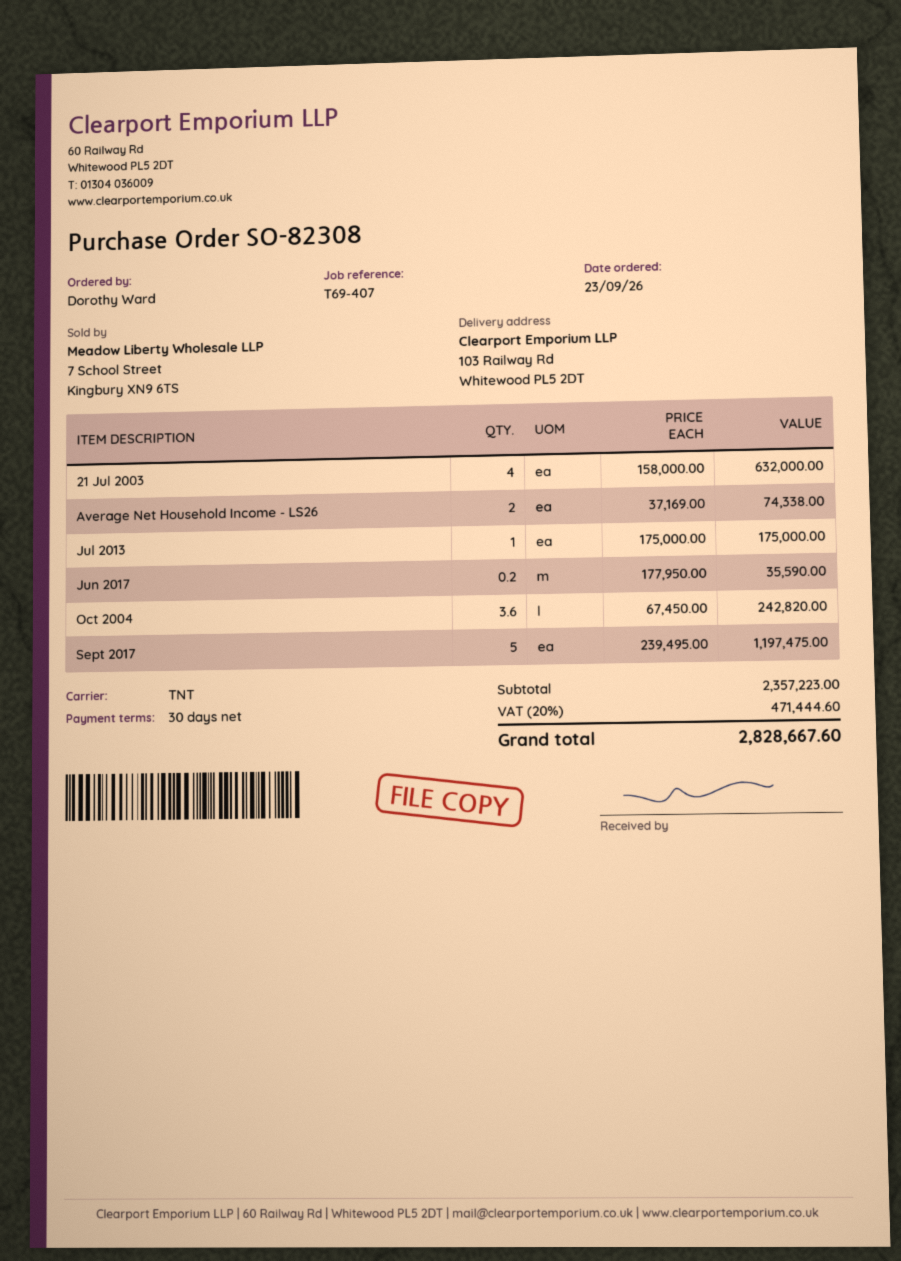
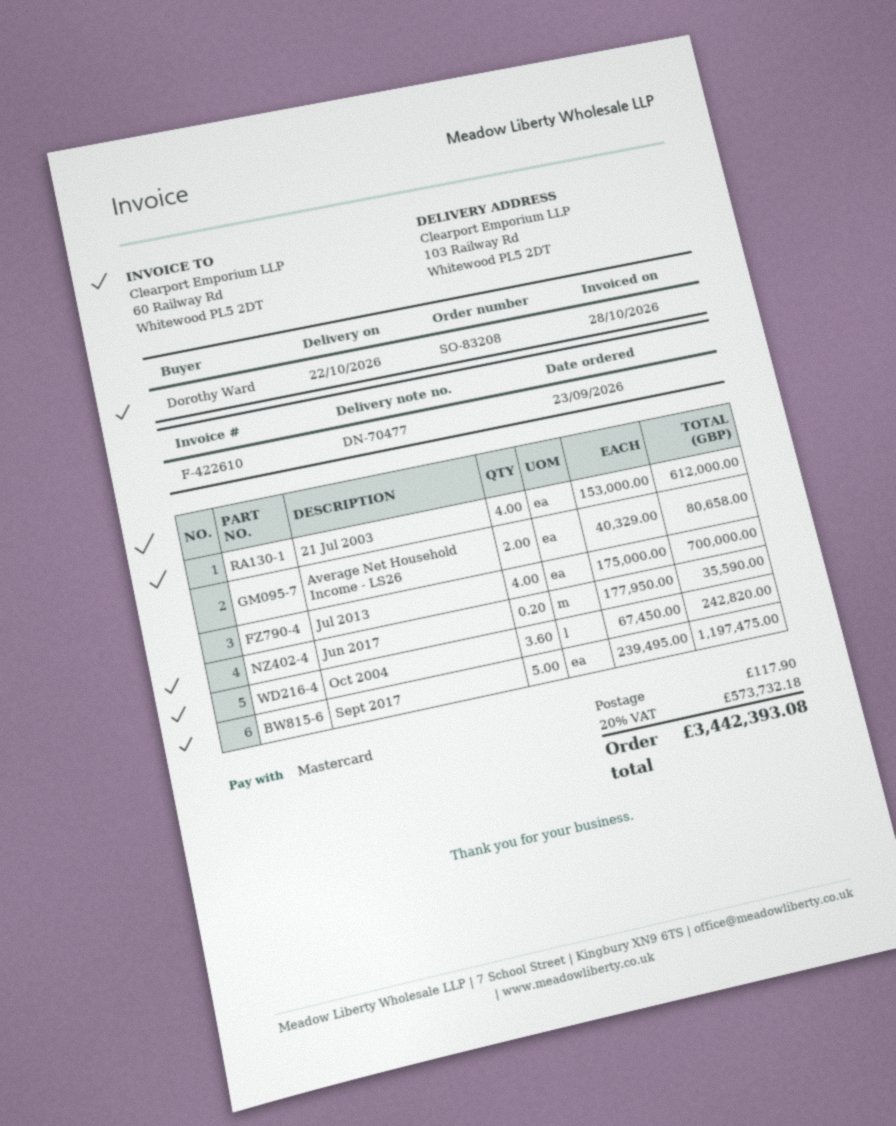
order number: SO-82308 -> SO-83208
21 Jul 2003: 4 x 158000.00 = 632000.00 -> 4 x 153000.00 = 612000.00
Average Net Household Income - LS26: 2 x 37169.00 = 74338.00 -> 2 x 40329.00 = 80658.00
Jul 2013: 1 x 175000.00 = 175000.00 -> 4 x 175000.00 = 700000.00
shipping: none -> 117.90
tax: 20% = 471444.60 -> 20% = 573732.18
total: 2828667.60 -> 3442393.08

